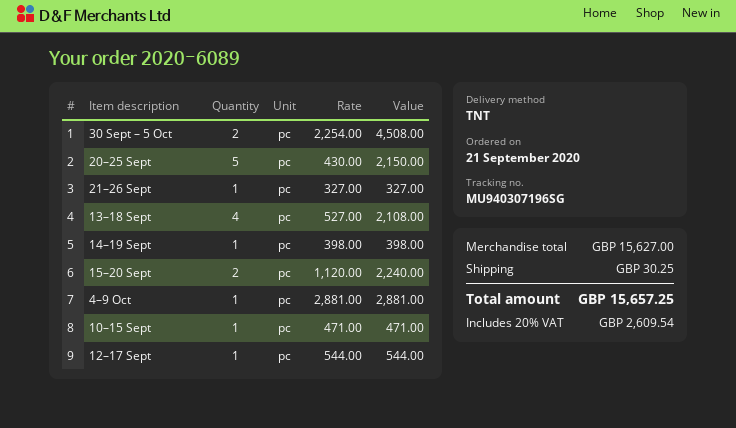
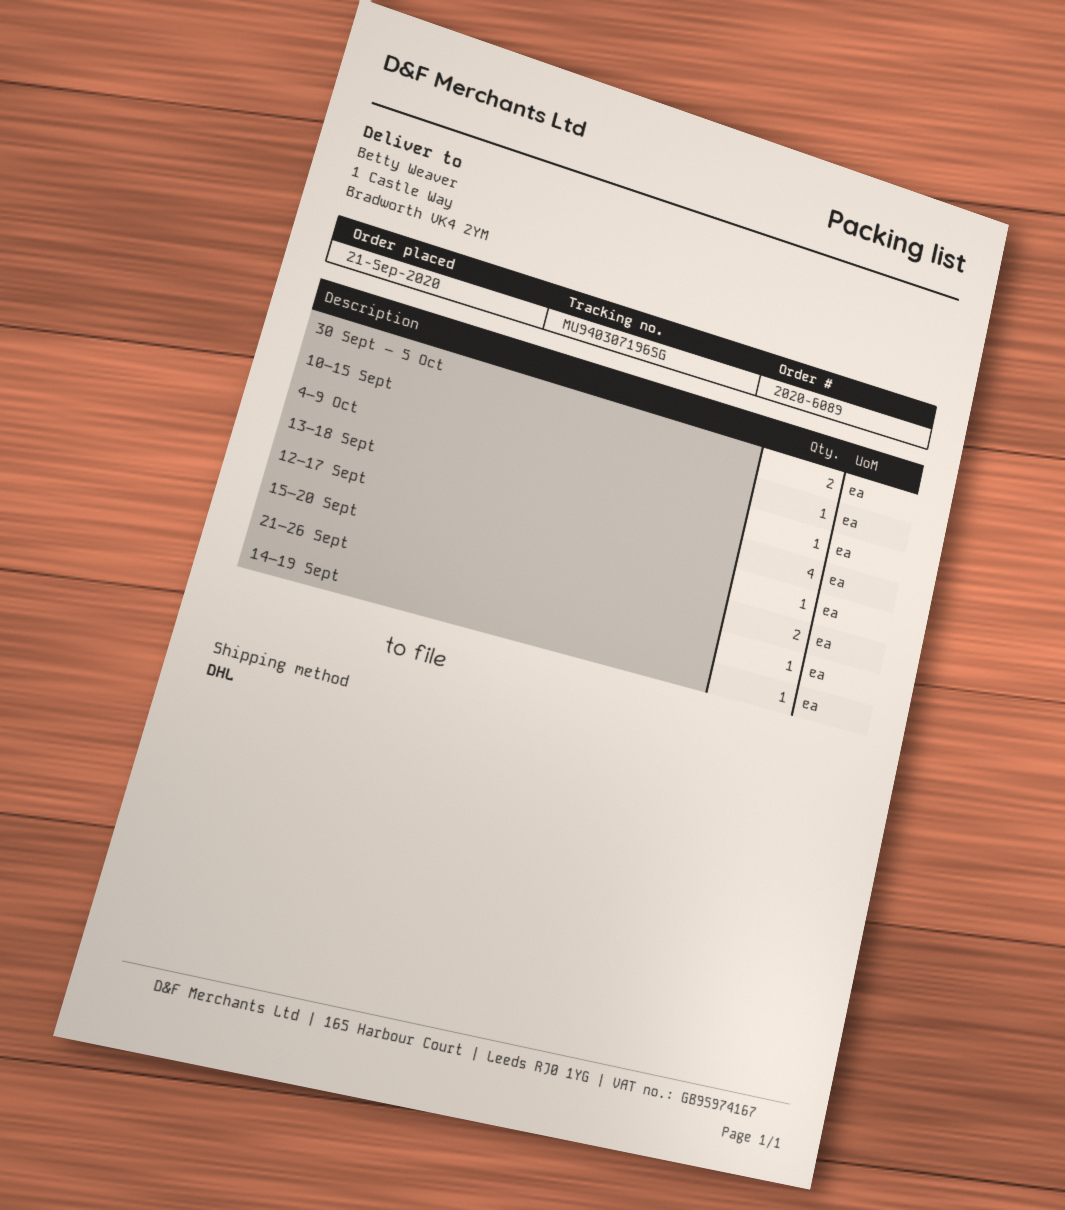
shipping method: TNT -> DHL
20–25 Sept: 5 -> none

